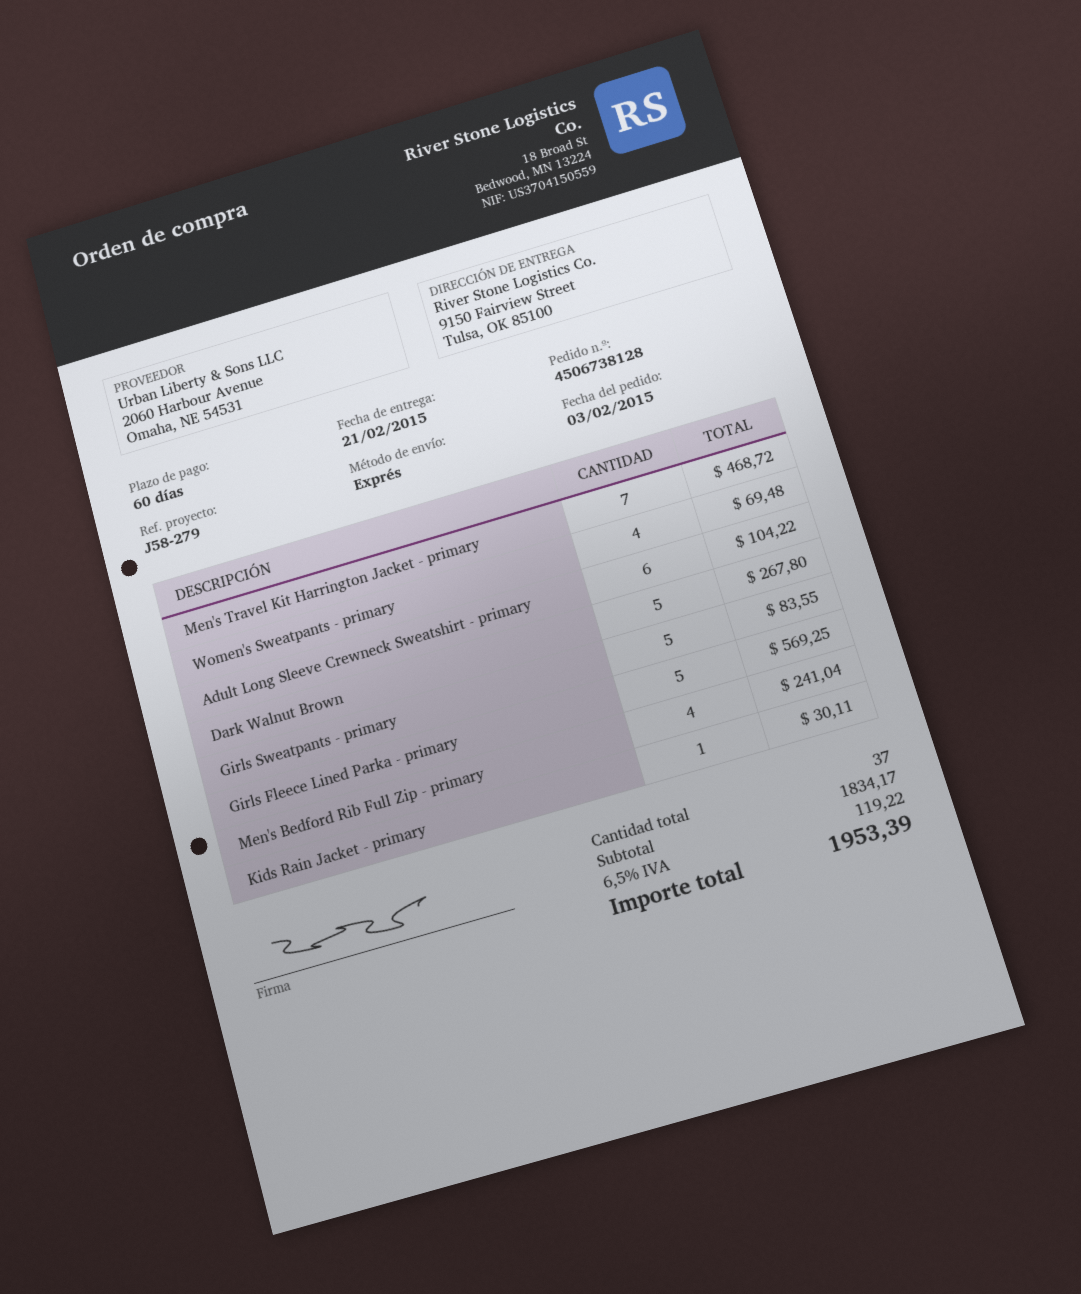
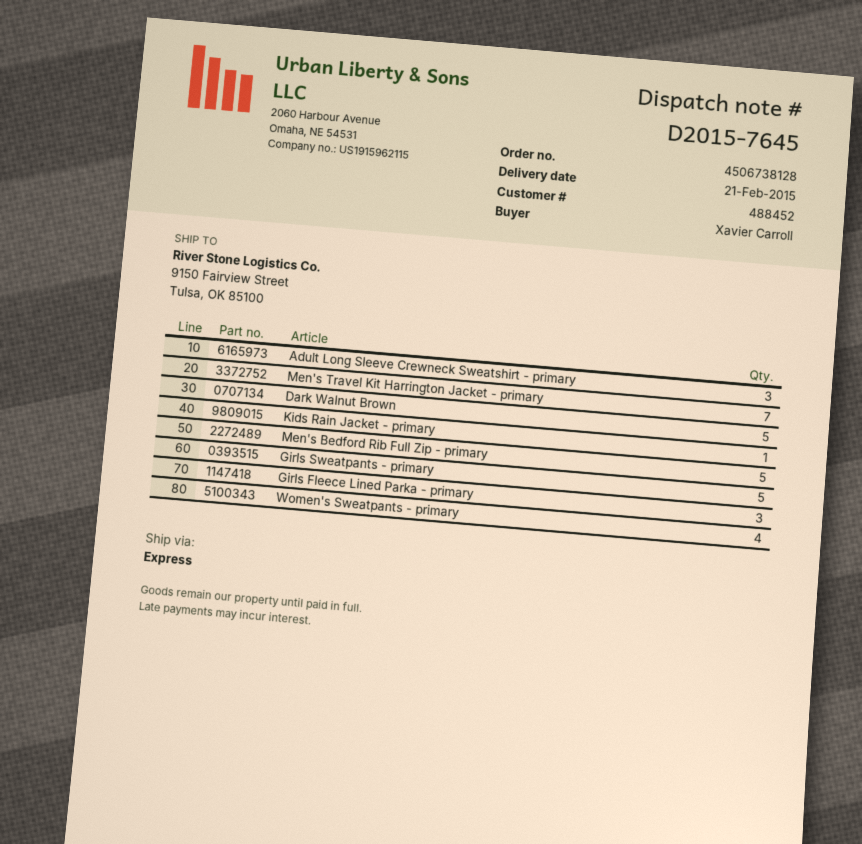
Adult Long Sleeve Crewneck Sweatshirt - primary: 6 -> 3
Girls Fleece Lined Parka - primary: 5 -> 3
Men's Bedford Rib Full Zip - primary: 4 -> 5

